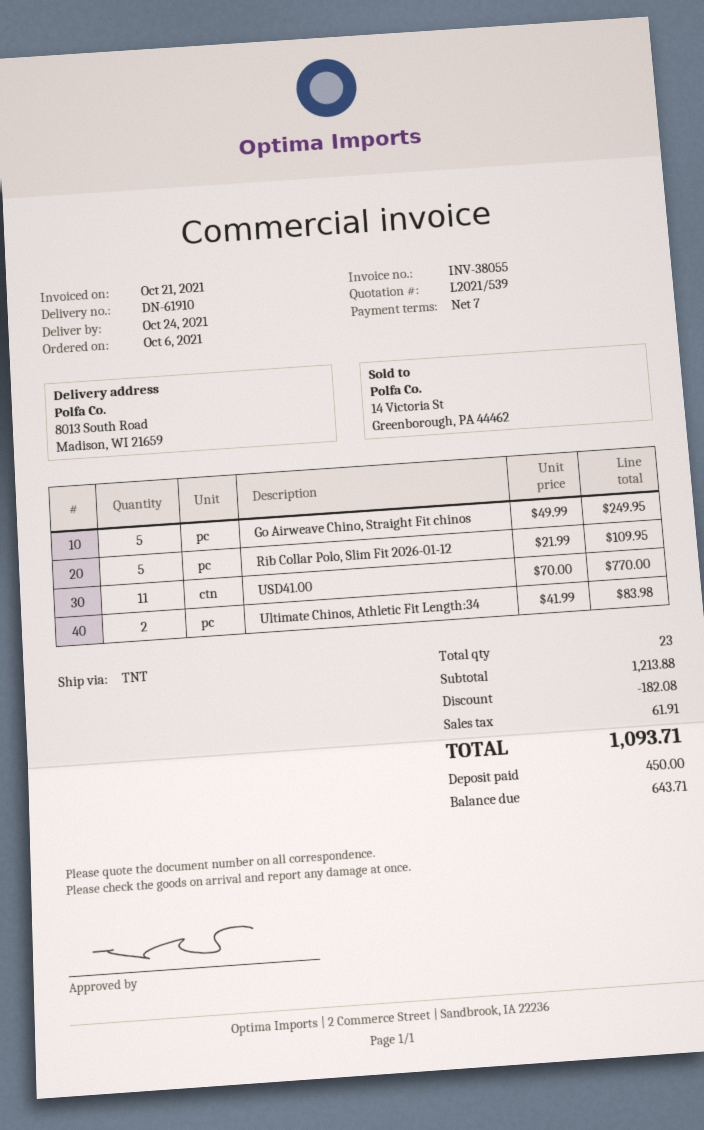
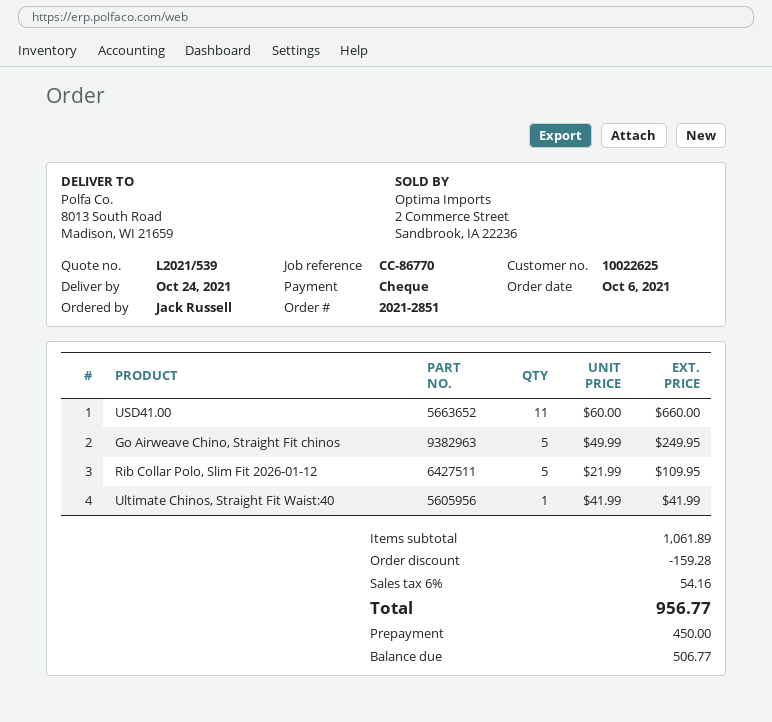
USD41.00: 11 x 70.00 = 770.00 -> 11 x 60.00 = 660.00
Ultimate Chinos, Athletic Fit Length:34: 2 x 41.99 = 83.98 -> none
Ultimate Chinos, Straight Fit Waist:40: none -> 1 x 41.99 = 41.99
subtotal: 1213.88 -> 1061.89
discount: 182.08 -> 159.28
tax: 61.91 -> 54.16
total: 1093.71 -> 956.77
balance: 643.71 -> 506.77

